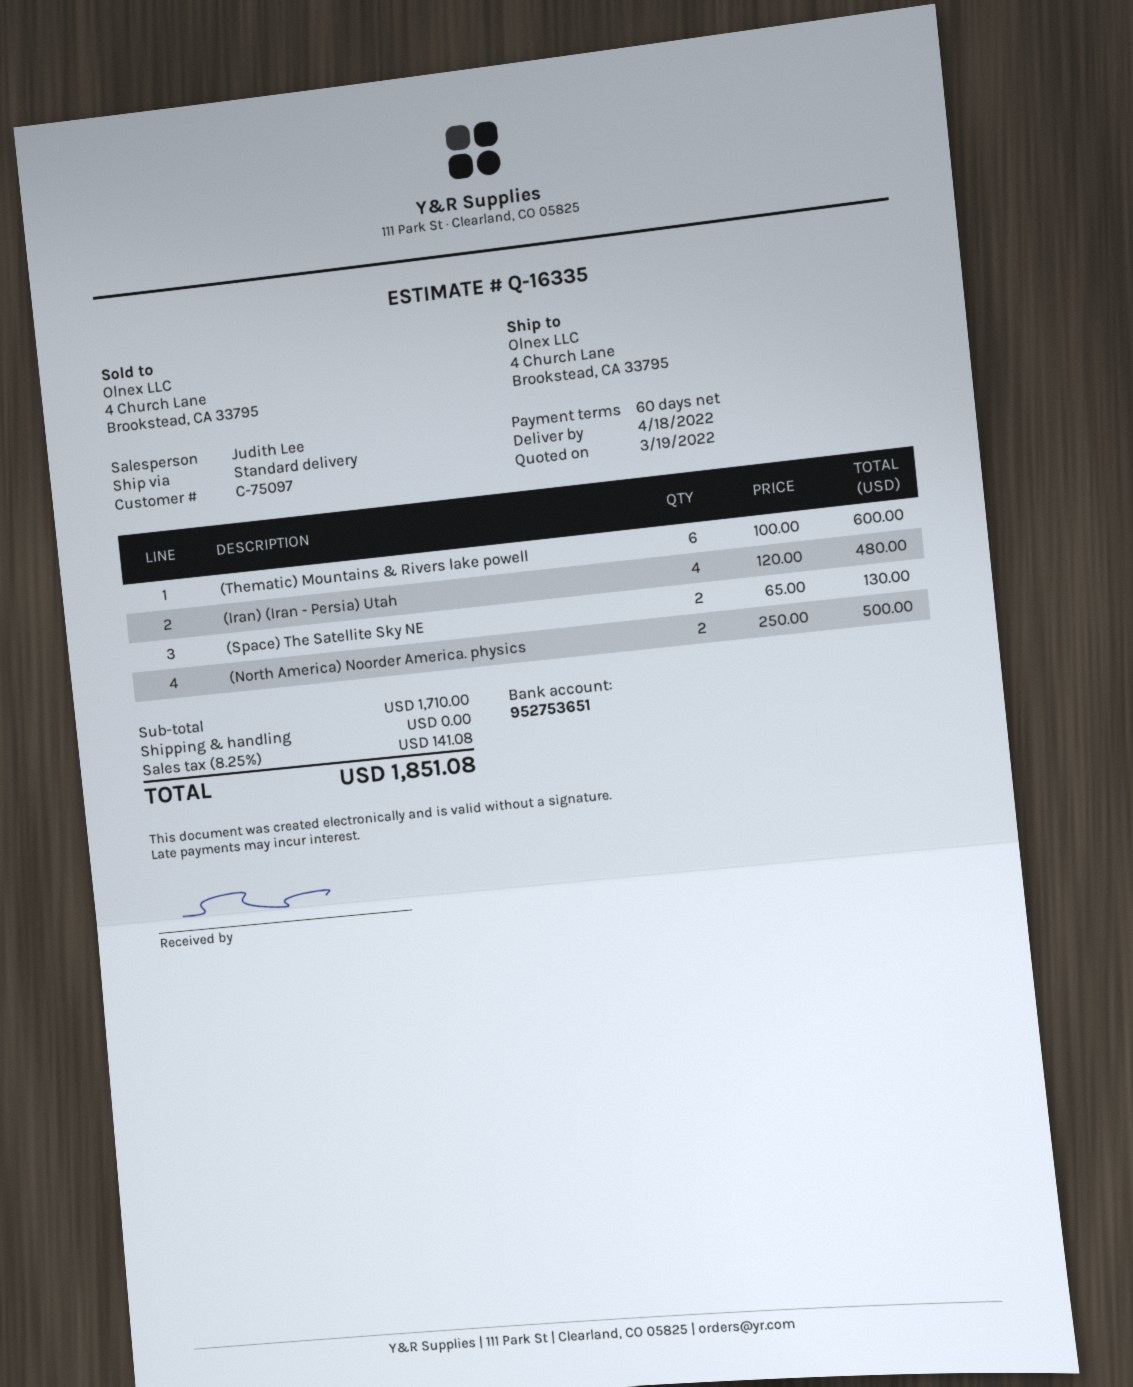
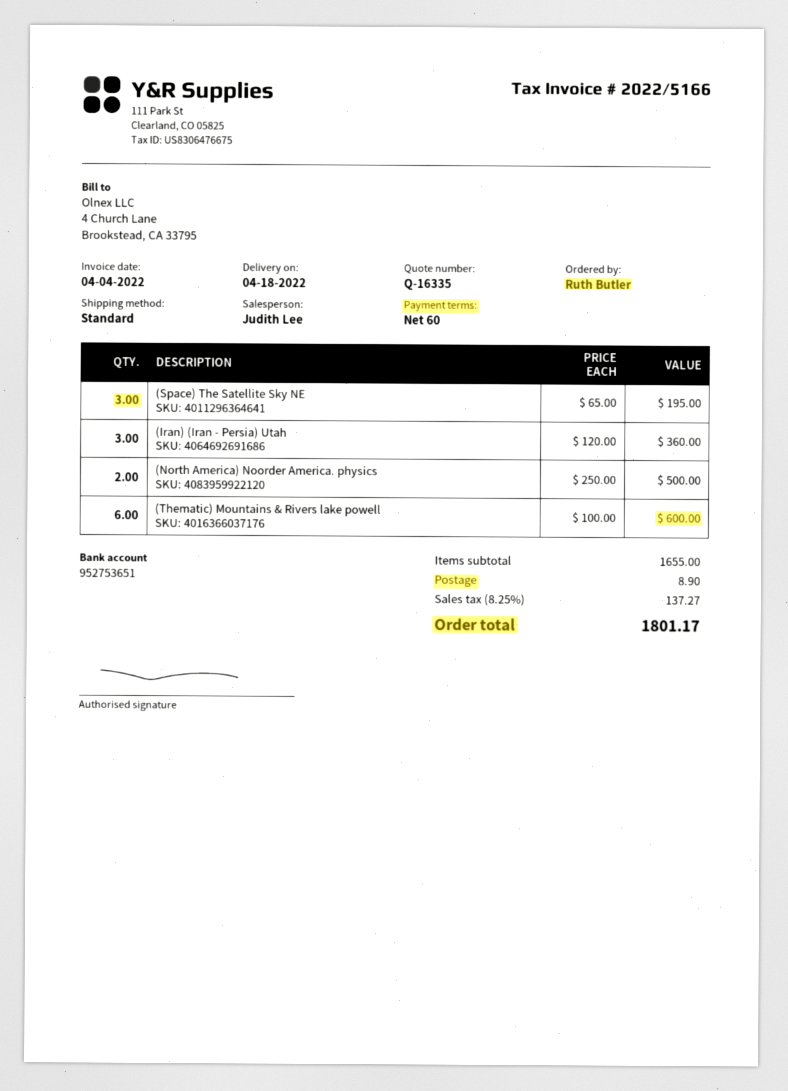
(Iran) (Iran - Persia) Utah: 4 x 120.00 = 480.00 -> 3 x 120.00 = 360.00
(Space) The Satellite Sky NE: 2 x 65.00 = 130.00 -> 3 x 65.00 = 195.00
subtotal: 1710.00 -> 1655.00
shipping: 0.00 -> 8.90
tax: 8.25% = 141.08 -> 8.25% = 137.27
total: 1851.08 -> 1801.17

